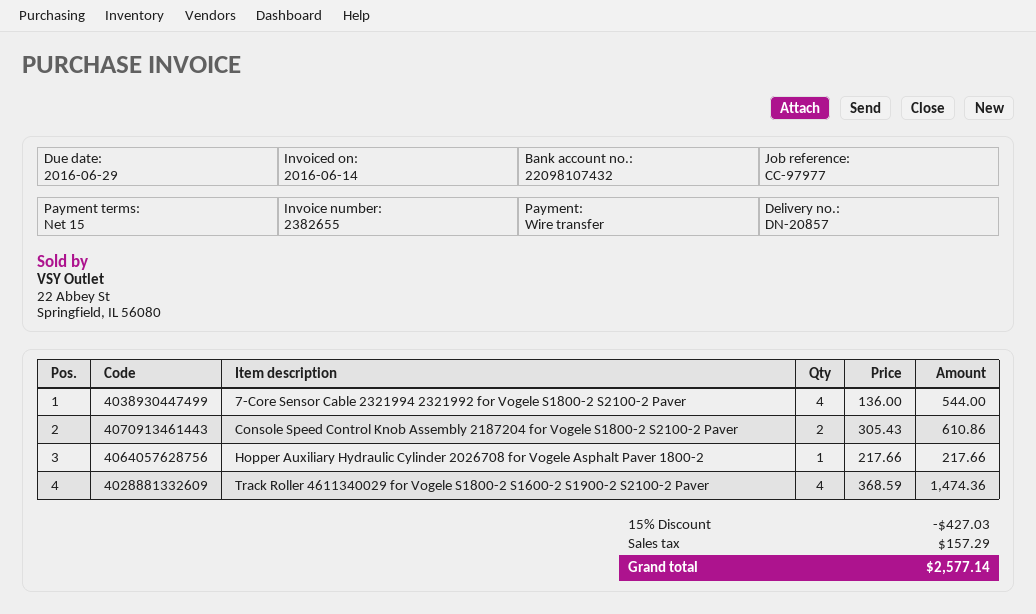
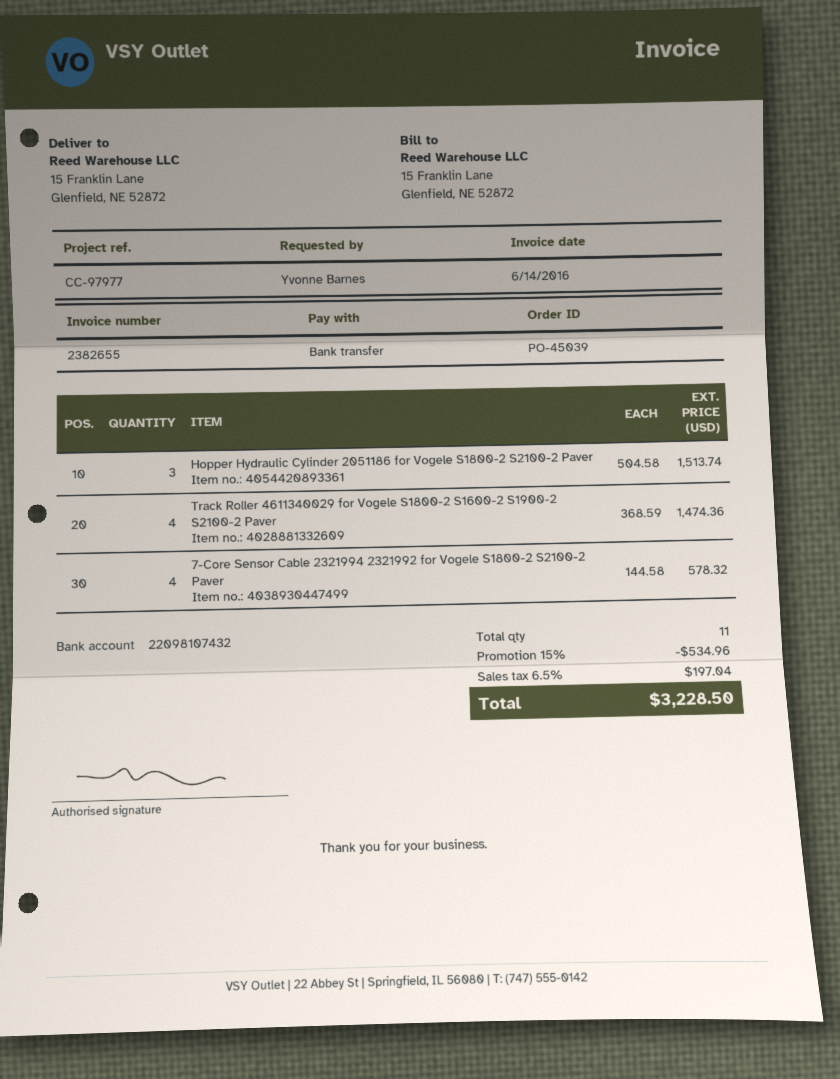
7-Core Sensor Cable 2321994 2321992 for Vogele S1800-2 S2100-2 Paver: 4 x 136.00 = 544.00 -> 4 x 144.58 = 578.32
Console Speed Control Knob Assembly 2187204 for Vogele S1800-2 S2100-2 Paver: 2 x 305.43 = 610.86 -> none
Hopper Auxiliary Hydraulic Cylinder 2026708 for Vogele Asphalt Paver 1800-2: 1 x 217.66 = 217.66 -> none
Hopper Hydraulic Cylinder 2051186 for Vogele S1800-2 S2100-2 Paver: none -> 3 x 504.58 = 1513.74
discount: 15% = 427.03 -> 15% = 534.96
tax: 157.29 -> 197.04
total: 2577.14 -> 3228.50

